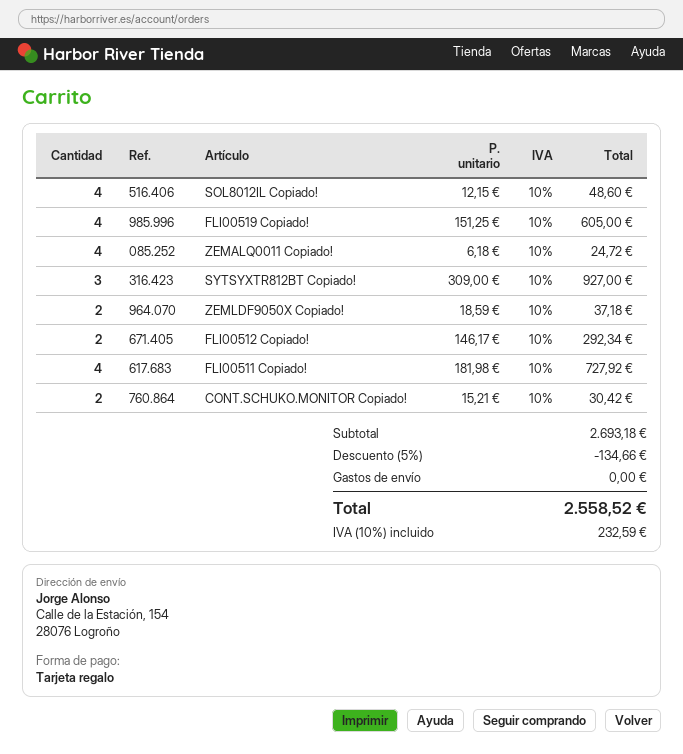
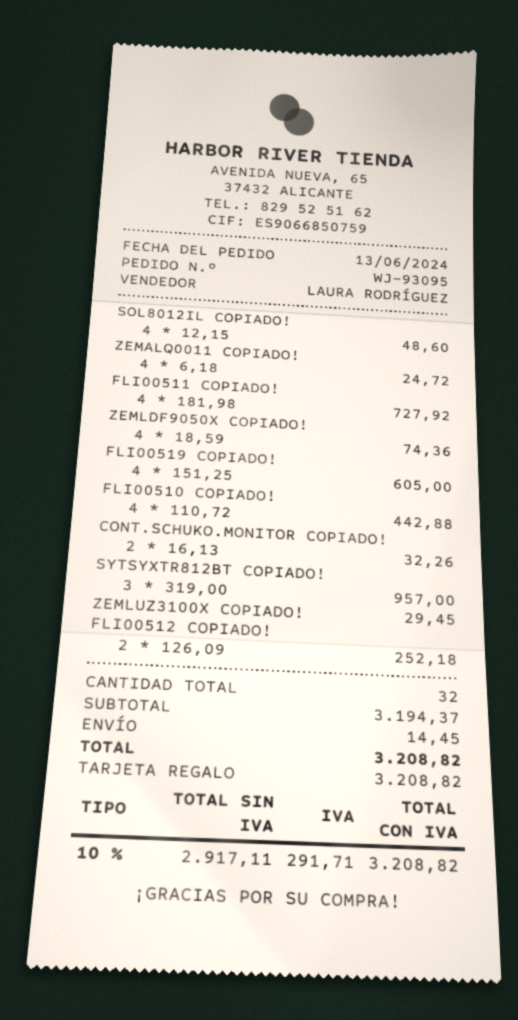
SYTSYXTR812BT Copiado!: 3 x 309.00 = 927.00 -> 3 x 319.00 = 957.00
ZEMLDF9050X Copiado!: 2 x 18.59 = 37.18 -> 4 x 18.59 = 74.36
FLI00512 Copiado!: 2 x 146.17 = 292.34 -> 2 x 126.09 = 252.18
CONT.SCHUKO.MONITOR Copiado!: 2 x 15.21 = 30.42 -> 2 x 16.13 = 32.26
FLI00510 COPIADO!: none -> 4 x 110.72 = 442.88
ZEMLUZ3100X COPIADO!: none -> 1 x 29.45 = 29.45
subtotal: 2693.18 -> 3194.37
discount: 5% = 134.66 -> none
shipping: 0.00 -> 14.45
tax: 10% = 232.59 -> 10% = 291.71
total: 2558.52 -> 3208.82

